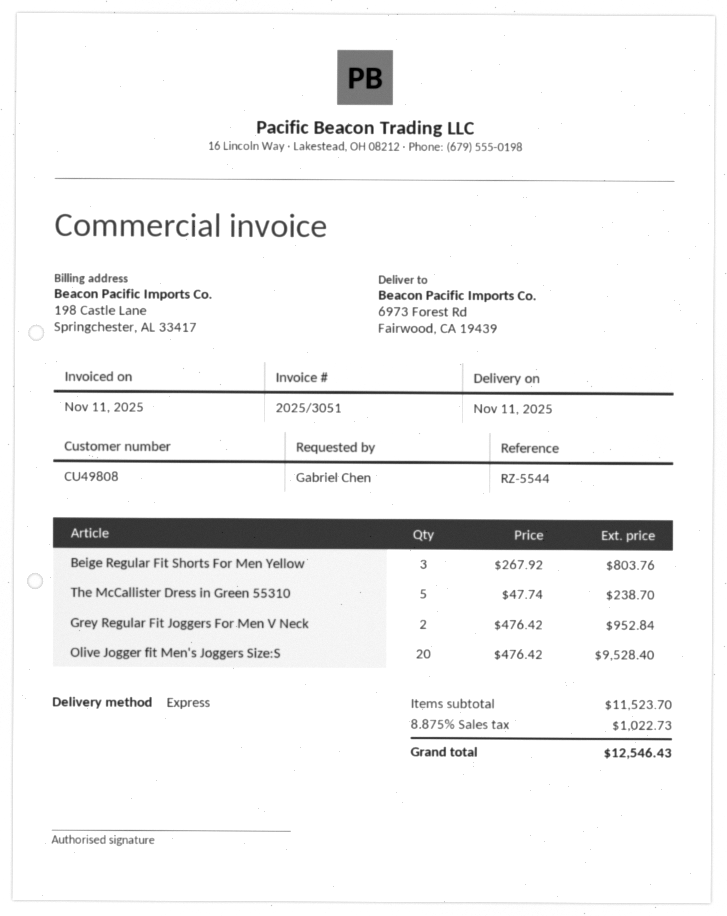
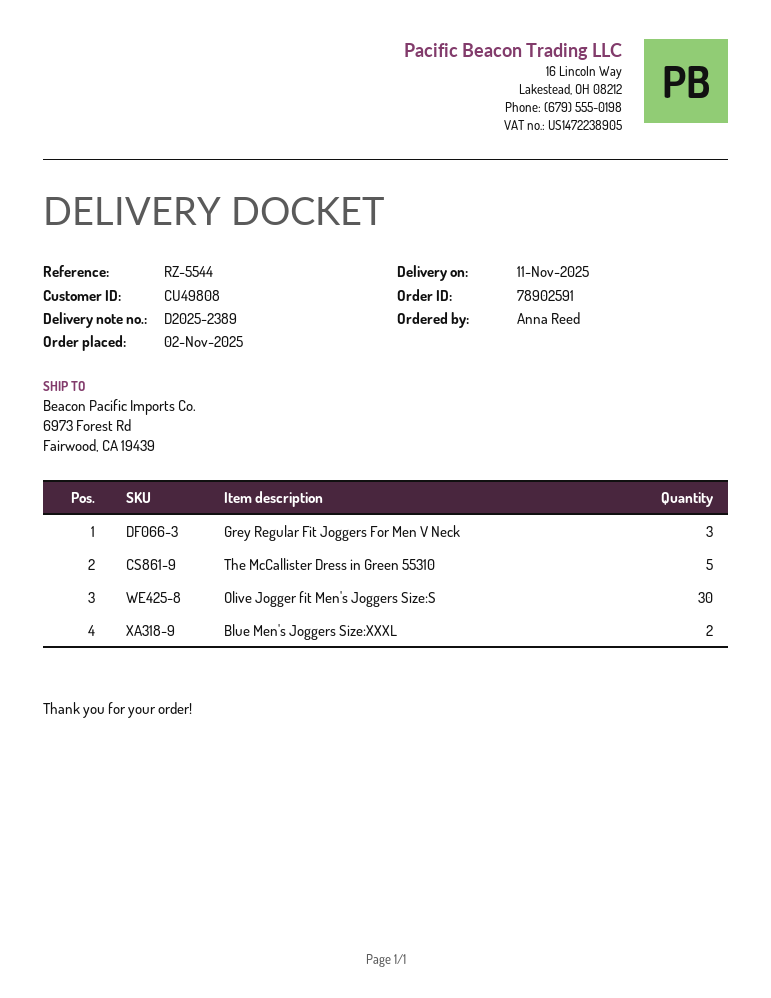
ordered by: Gabriel Chen -> Anna Reed
Beige Regular Fit Shorts For Men Yellow: 3 -> none
Grey Regular Fit Joggers For Men V Neck: 2 -> 3
Olive Jogger fit Men's Joggers Size:S: 20 -> 30
Blue Men's Joggers Size:XXXL: none -> 2

